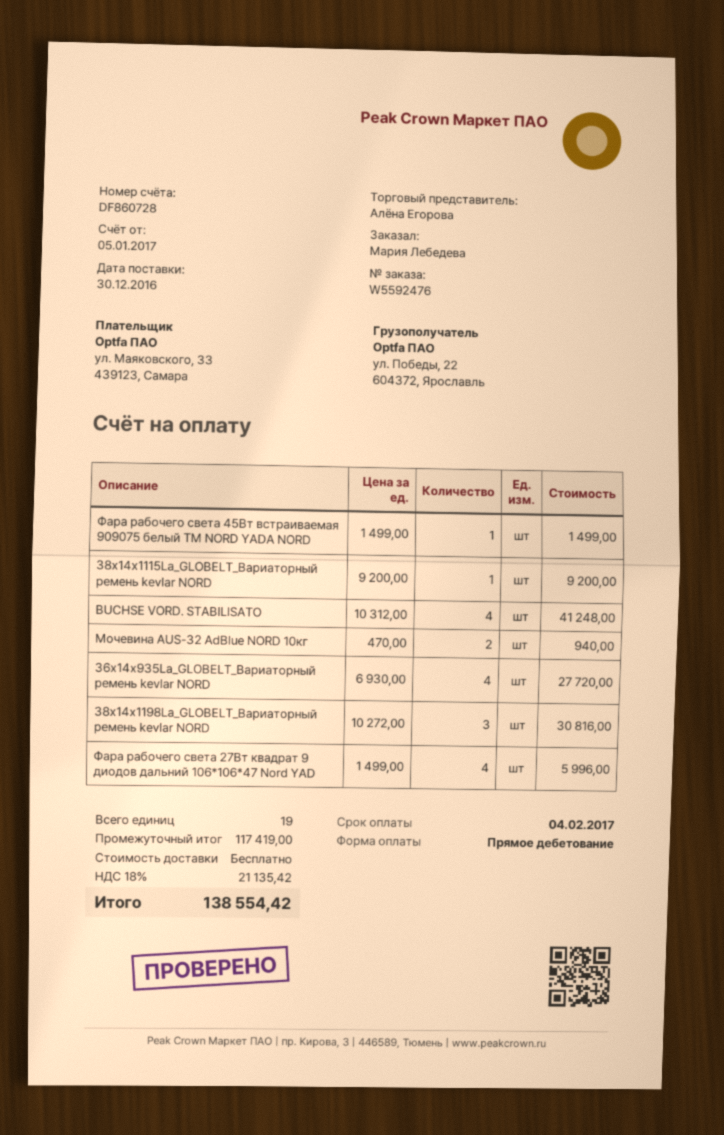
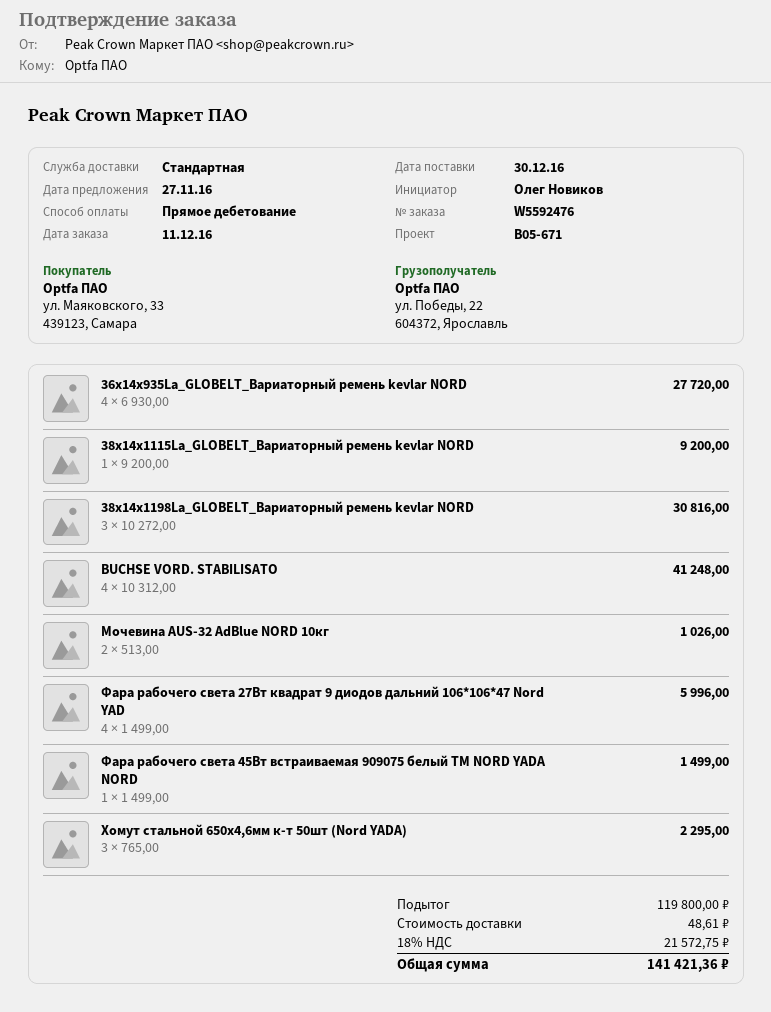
ordered by: Мария Лебедева -> Олег Новиков
Мочевина AUS-32 AdBlue NORD 10кг: 2 x 470.00 = 940.00 -> 2 x 513.00 = 1026.00
Хомут стальной 650х4,6мм к-т 50шт (Nord YADA): none -> 3 x 765.00 = 2295.00
subtotal: 117419.00 -> 119800.00
shipping: 0.00 -> 48.61
tax: 18% = 21135.42 -> 18% = 21572.75
total: 138554.42 -> 141421.36

